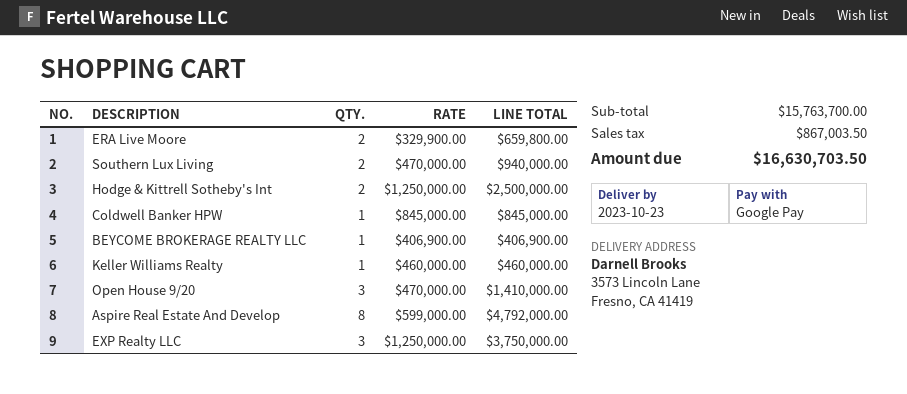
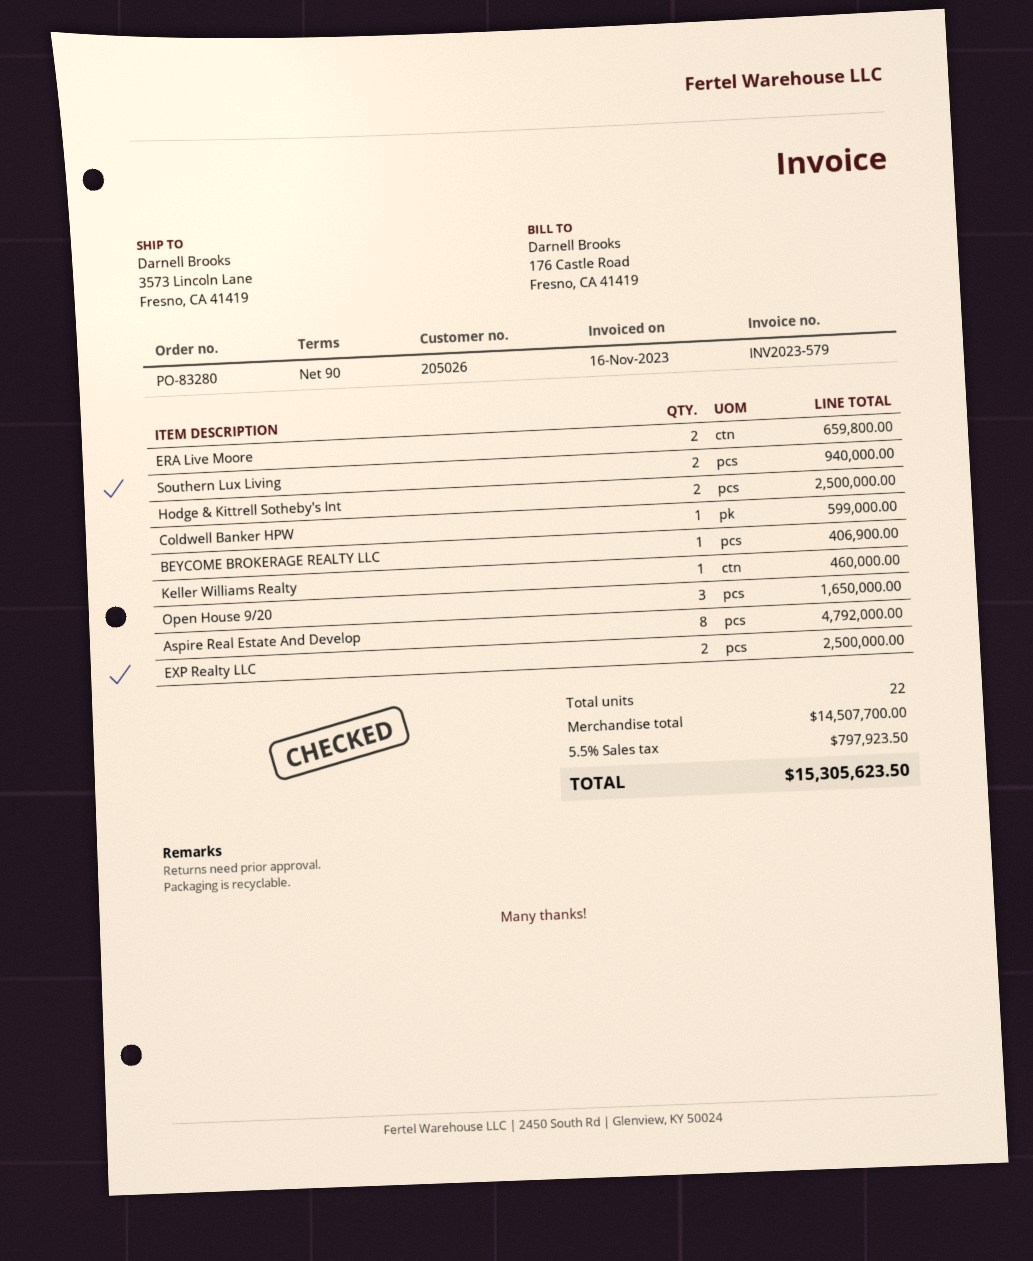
Coldwell Banker HPW: 1 for 845000.00 -> 1 for 599000.00
Open House 9/20: 3 for 1410000.00 -> 3 for 1650000.00
EXP Realty LLC: 3 for 3750000.00 -> 2 for 2500000.00
subtotal: 15763700.00 -> 14507700.00
tax: 867003.50 -> 797923.50
total: 16630703.50 -> 15305623.50

